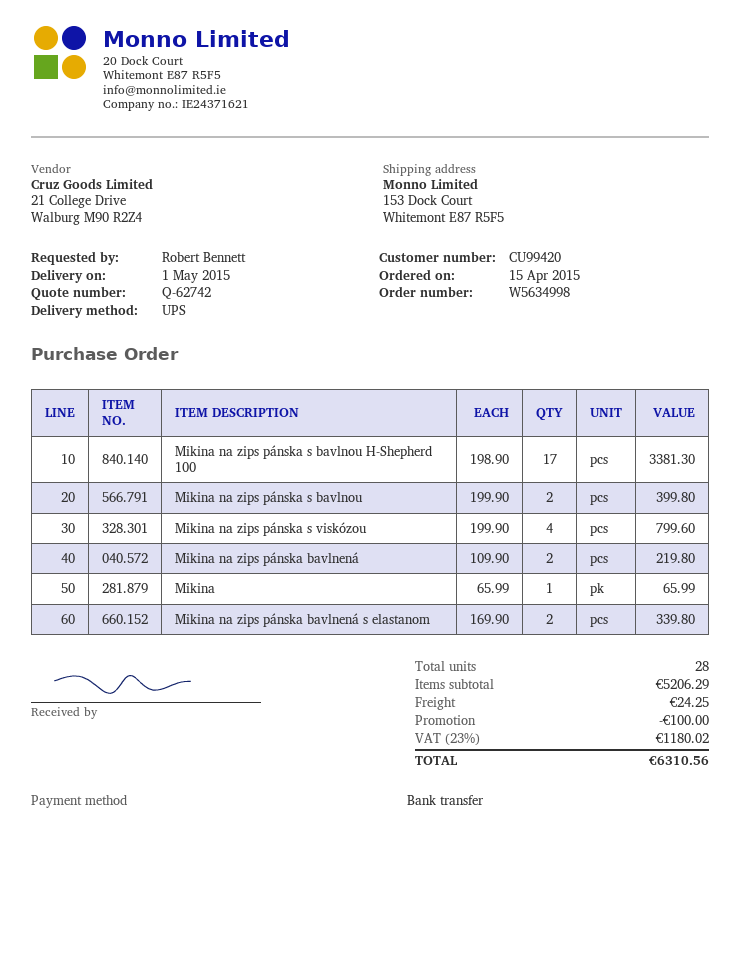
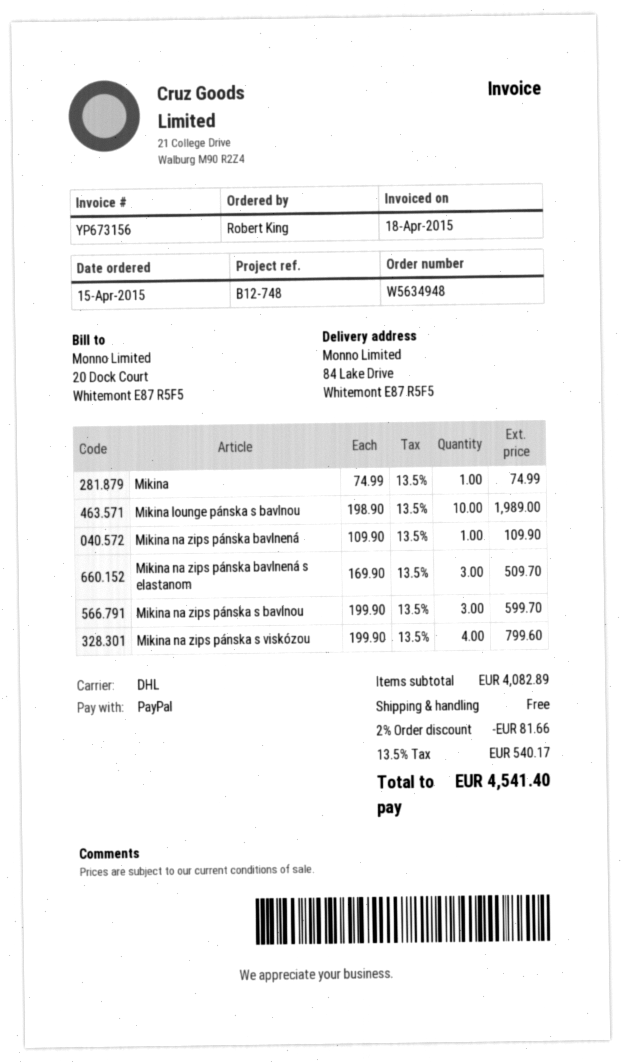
order number: W5634998 -> W5634948
ordered by: Robert Bennett -> Robert King
payment method: bank transfer -> PayPal
shipping method: UPS -> DHL
ship to: 153 Dock Court, Whitemont E87 R5F5 -> 84 Lake Drive, Whitemont E87 R5F5
Mikina na zips pánska s bavlnou H-Shepherd 100: 17 x 198.90 = 3381.30 -> none
Mikina na zips pánska s bavlnou: 2 x 199.90 = 399.80 -> 3 x 199.90 = 599.70
Mikina na zips pánska bavlnená: 2 x 109.90 = 219.80 -> 1 x 109.90 = 109.90
Mikina: 1 x 65.99 = 65.99 -> 1 x 74.99 = 74.99
Mikina na zips pánska bavlnená s elastanom: 2 x 169.90 = 339.80 -> 3 x 169.90 = 509.70
Mikina lounge pánska s bavlnou: none -> 10 x 198.90 = 1989.00
subtotal: 5206.29 -> 4082.89
discount: 100.00 -> 81.66
shipping: 24.25 -> 0.00
tax: 23% = 1180.02 -> 13.5% = 540.17
total: 6310.56 -> 4541.40

